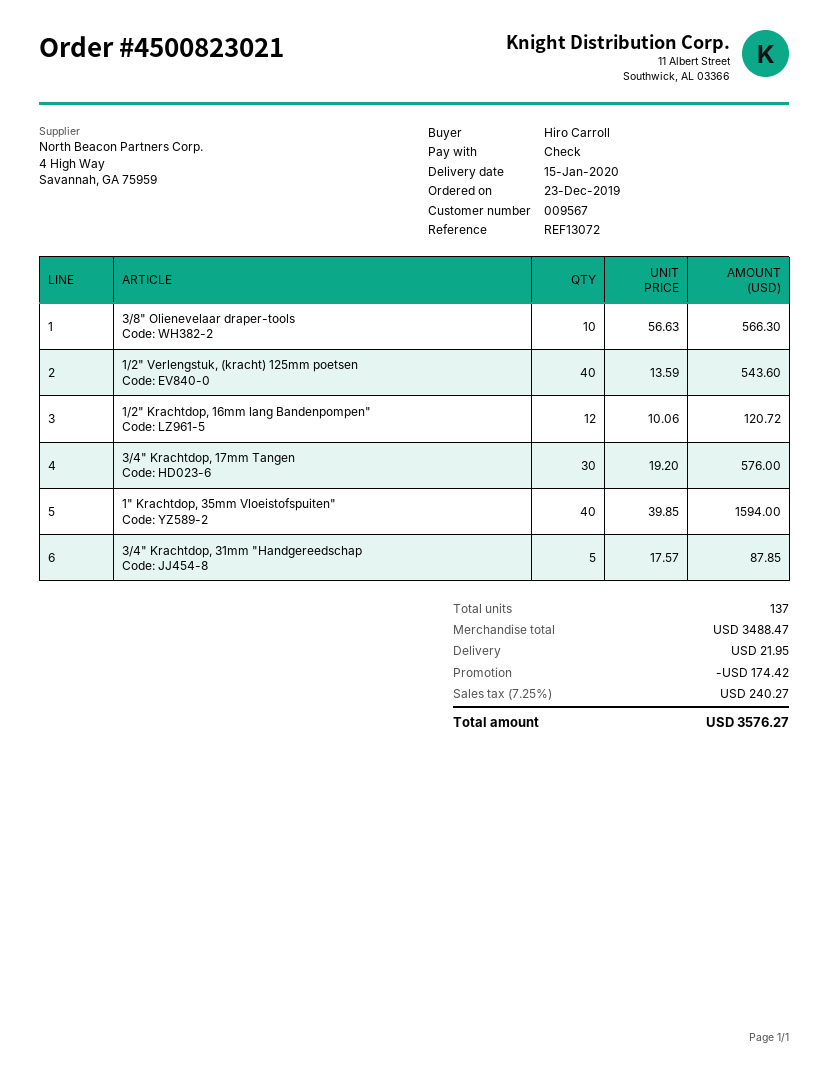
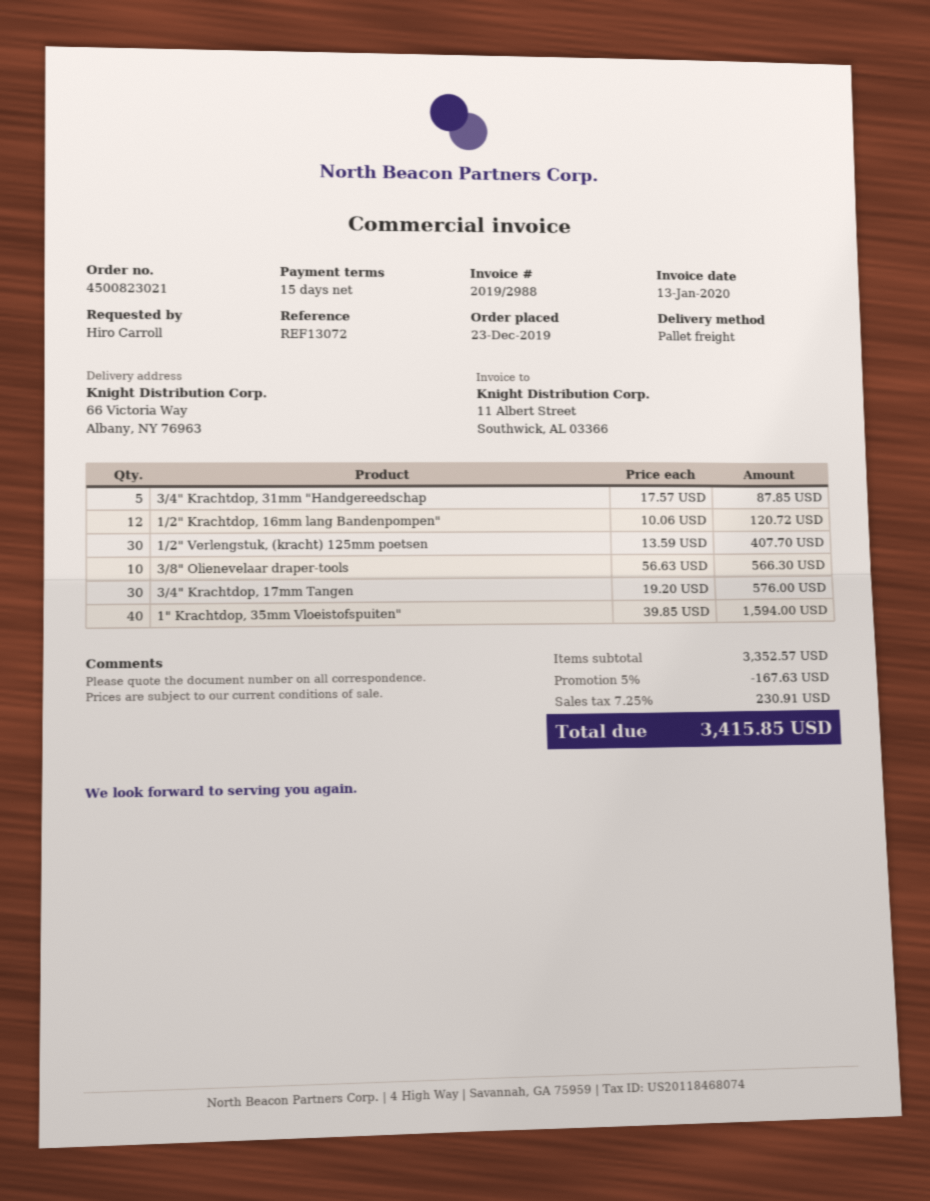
1/2" Verlengstuk, (kracht) 125mm poetsen: 40 x 13.59 = 543.60 -> 30 x 13.59 = 407.70
subtotal: 3488.47 -> 3352.57
discount: 174.42 -> 167.63
shipping: 21.95 -> none
tax: 7.25% = 240.27 -> 7.25% = 230.91
total: 3576.27 -> 3415.85

